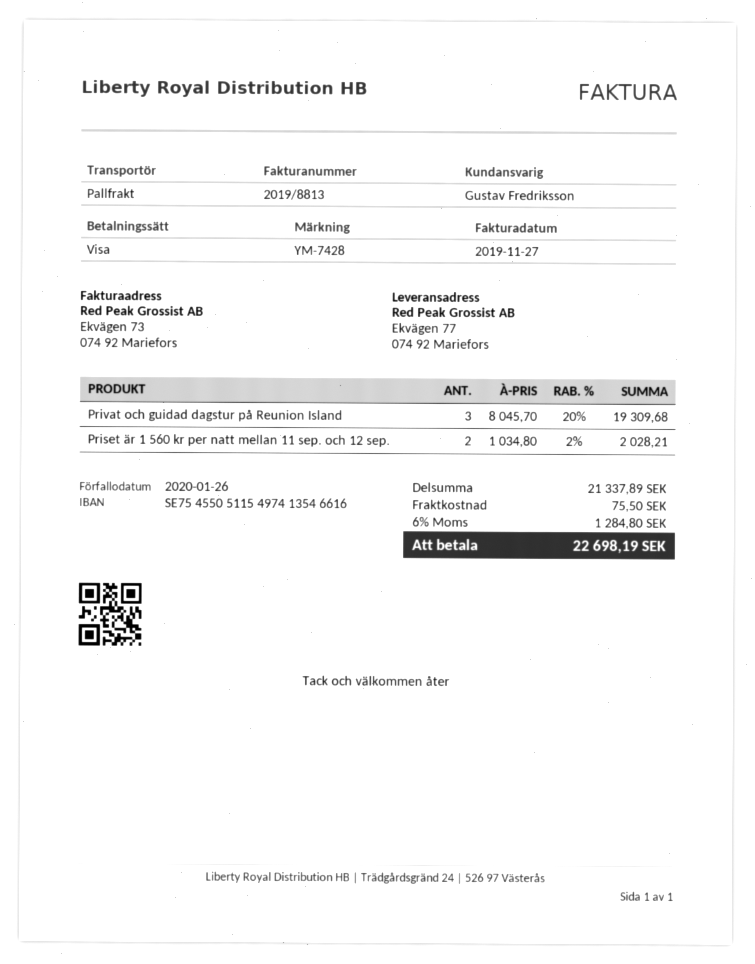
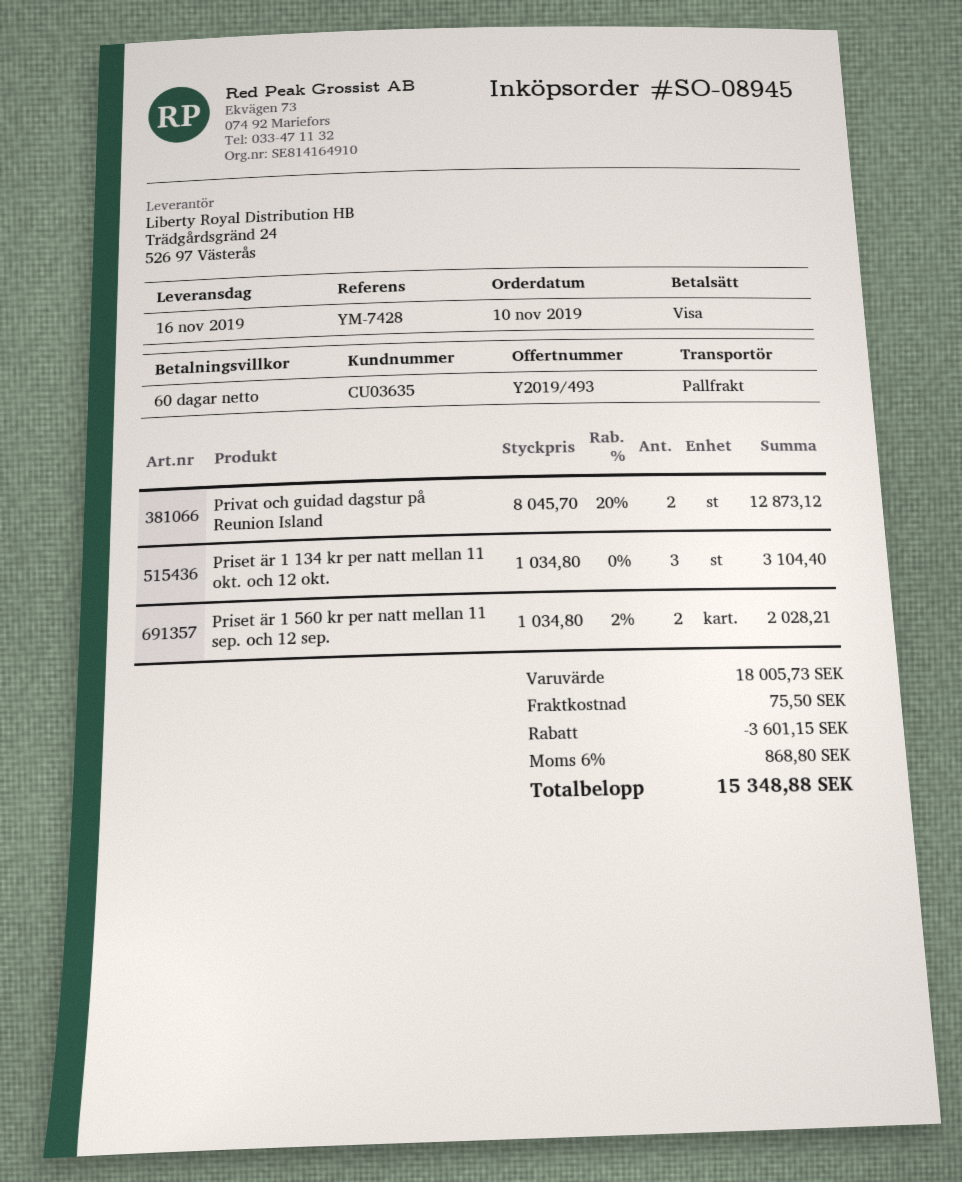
Privat och guidad dagstur på Reunion Island: 3 x 8045.70 - 20% = 19309.68 -> 2 x 8045.70 - 20% = 12873.12
Priset är 1 134 kr per natt mellan 11 okt. och 12 okt.: none -> 3 x 1034.80 = 3104.40
subtotal: 21337.89 -> 18005.73
discount: none -> 3601.15
tax: 6% = 1284.80 -> 6% = 868.80
total: 22698.19 -> 15348.88

